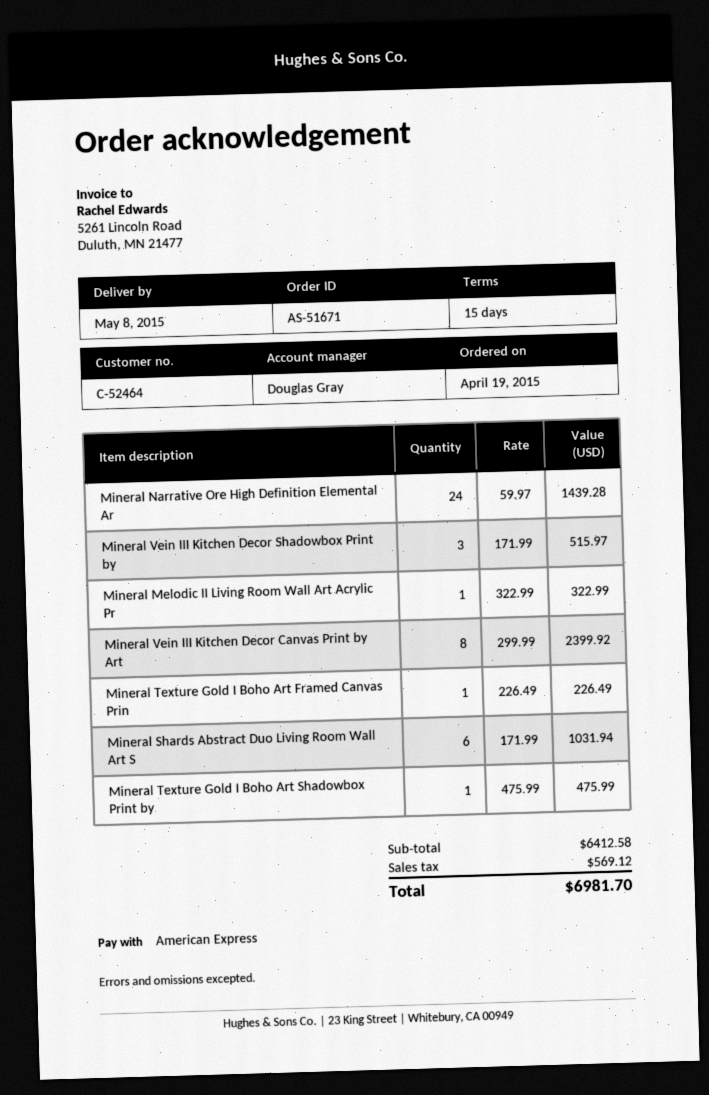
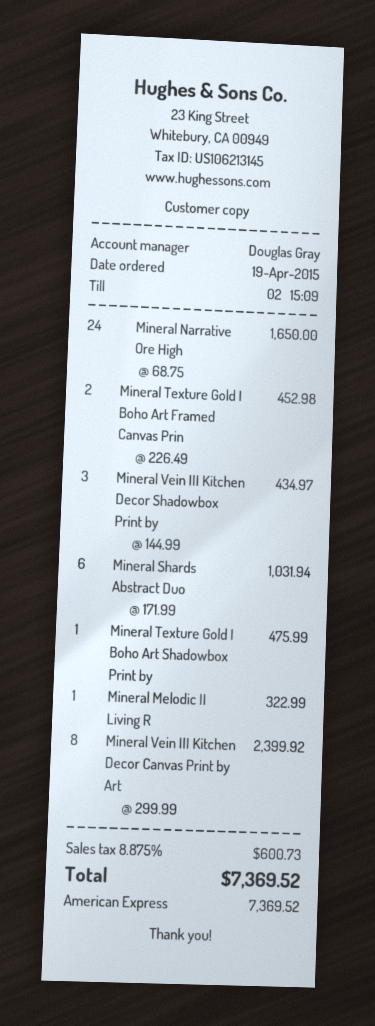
Mineral Narrative Ore High Definition Elemental Ar: 24 x 59.97 = 1439.28 -> 24 x 68.75 = 1650.00
Mineral Vein III Kitchen Decor Shadowbox Print by: 3 x 171.99 = 515.97 -> 3 x 144.99 = 434.97
Mineral Texture Gold I Boho Art Framed Canvas Prin: 1 x 226.49 = 226.49 -> 2 x 226.49 = 452.98
tax: 569.12 -> 600.73
total: 6981.70 -> 7369.52

